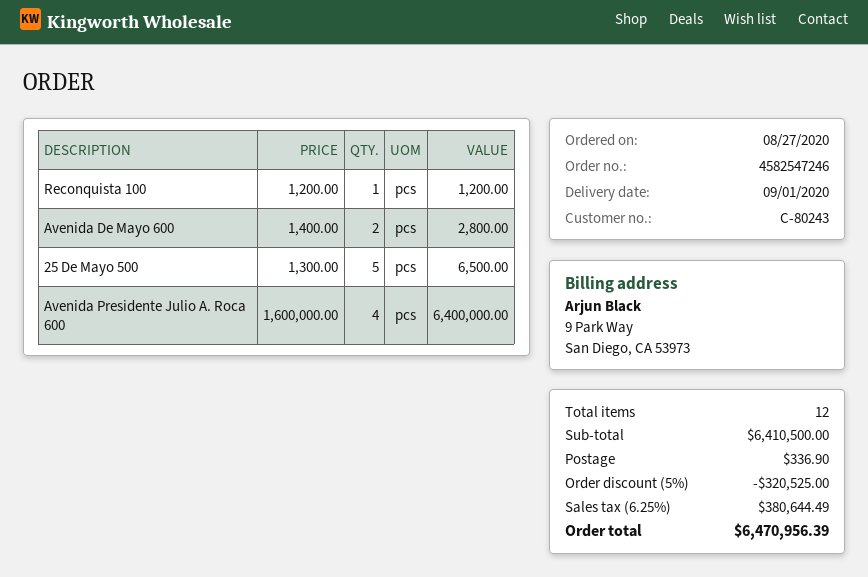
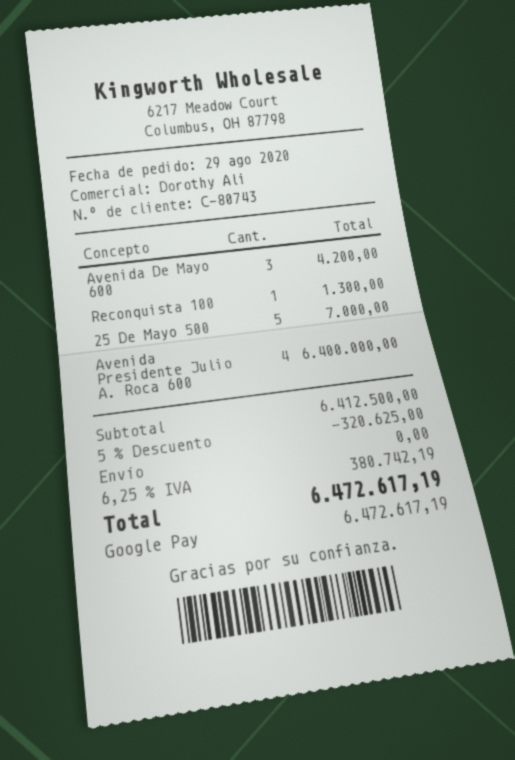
order date: 2020-08-27 -> 2020-08-29
customer number: C-80243 -> C-80743
Reconquista 100: 1 for 1200.00 -> 1 for 1300.00
Avenida De Mayo 600: 2 for 2800.00 -> 3 for 4200.00
25 De Mayo 500: 5 for 6500.00 -> 5 for 7000.00
subtotal: 6410500.00 -> 6412500.00
discount: 5% = 320525.00 -> 5% = 320625.00
shipping: 336.90 -> 0.00
tax: 6.25% = 380644.49 -> 6.25% = 380742.19
total: 6470956.39 -> 6472617.19

